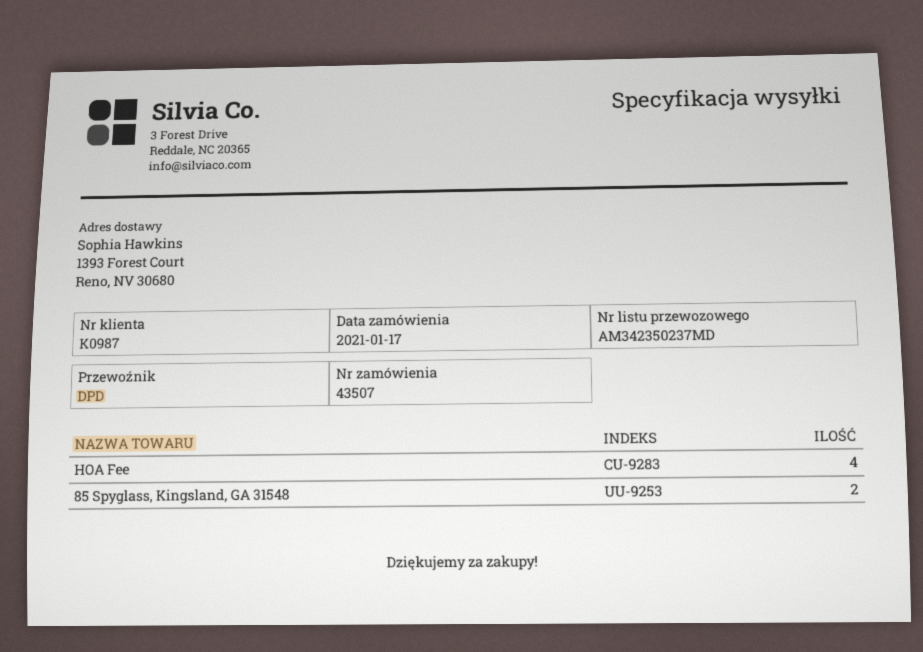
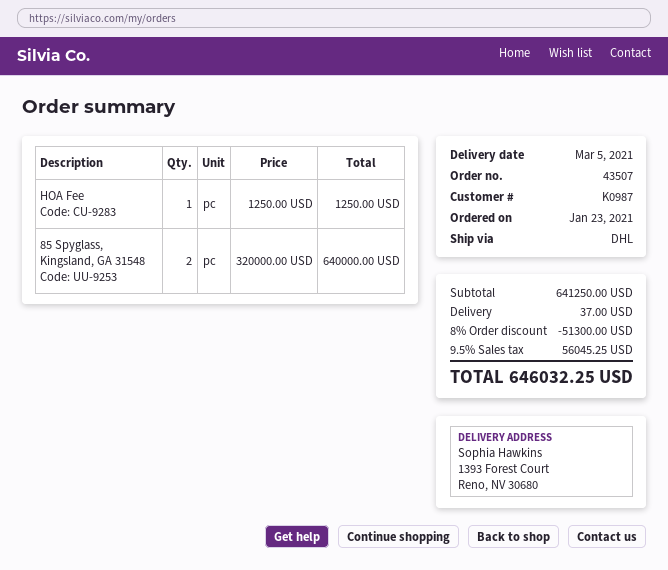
order date: 2021-01-17 -> 2021-01-23
shipping method: DPD -> DHL
HOA Fee: 4 -> 1

